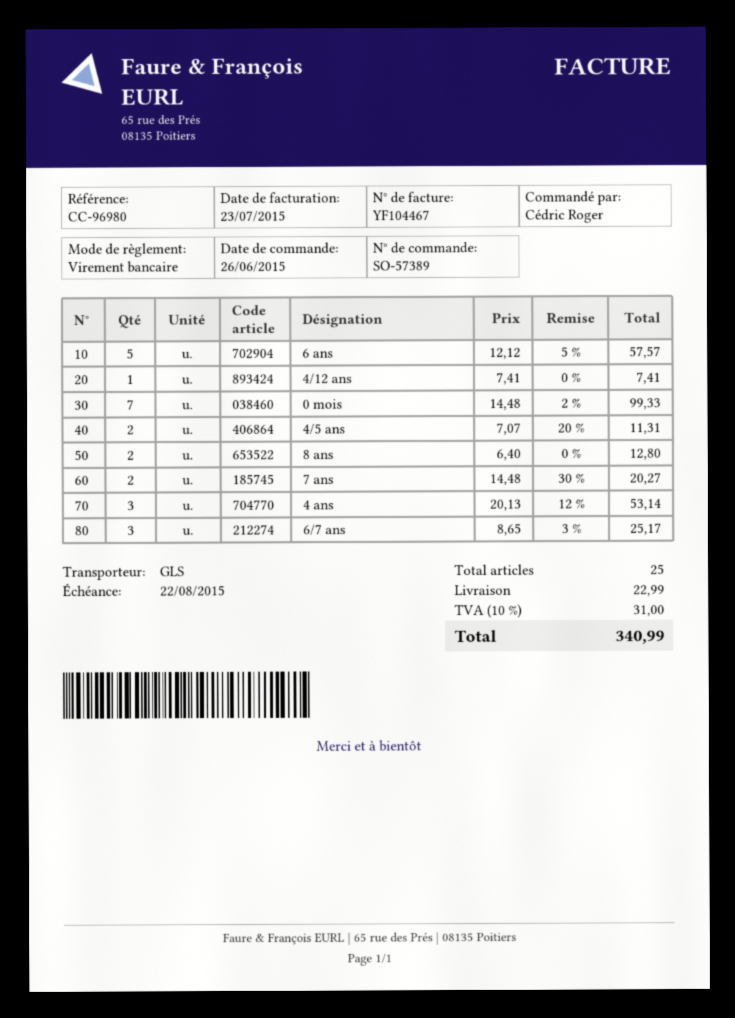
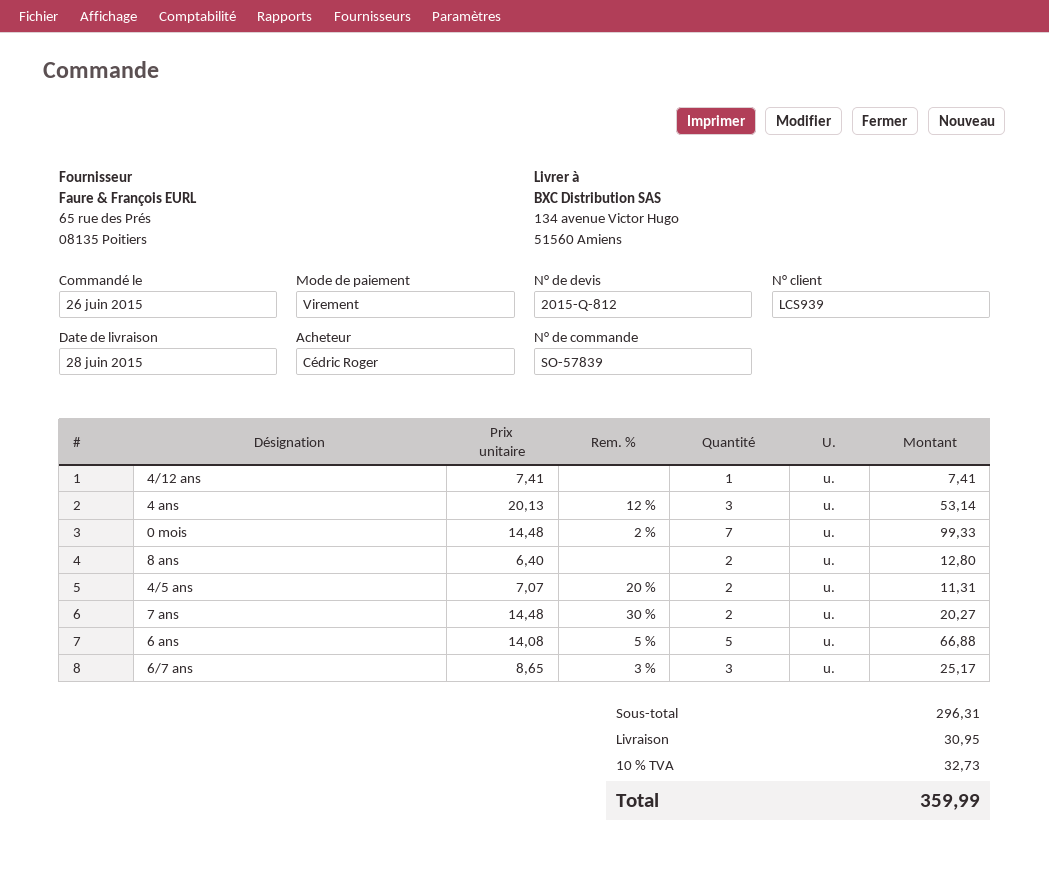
order number: SO-57389 -> SO-57839
6 ans: 5 x 12.12 - 5% = 57.57 -> 5 x 14.08 - 5% = 66.88
shipping: 22.99 -> 30.95
tax: 10% = 31.00 -> 10% = 32.73
total: 340.99 -> 359.99

